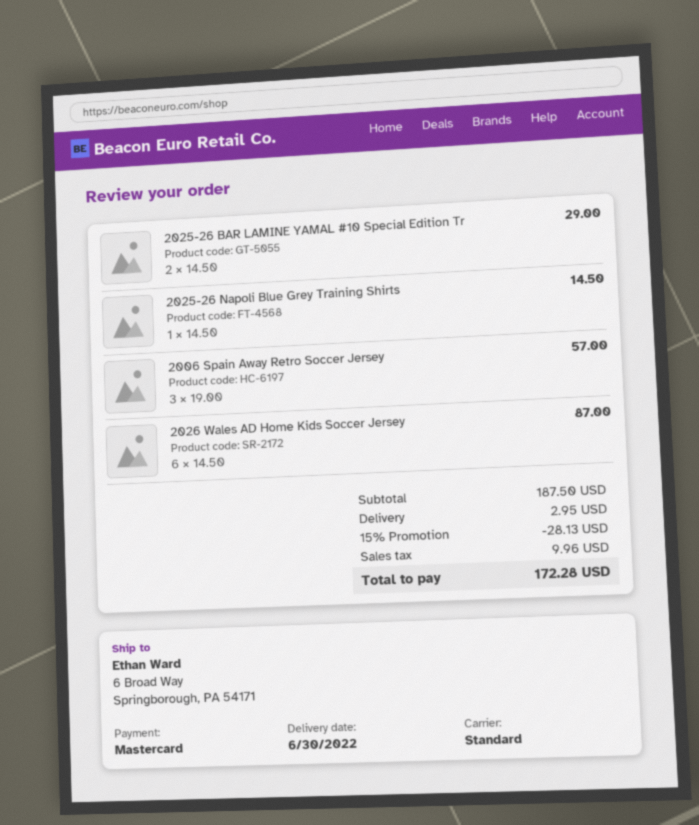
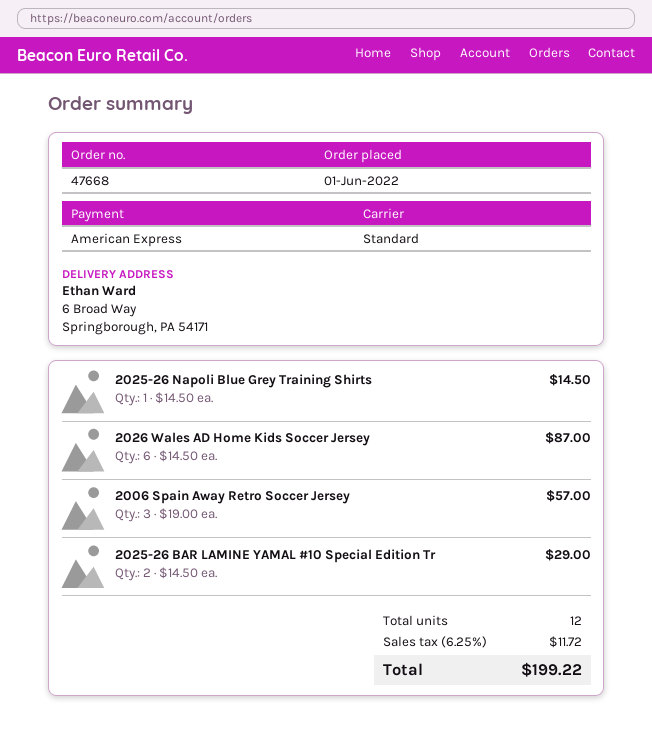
payment method: Mastercard -> American Express
discount: 15% = 28.13 -> none
shipping: 2.95 -> none
tax: 9.96 -> 11.72
total: 172.28 -> 199.22

